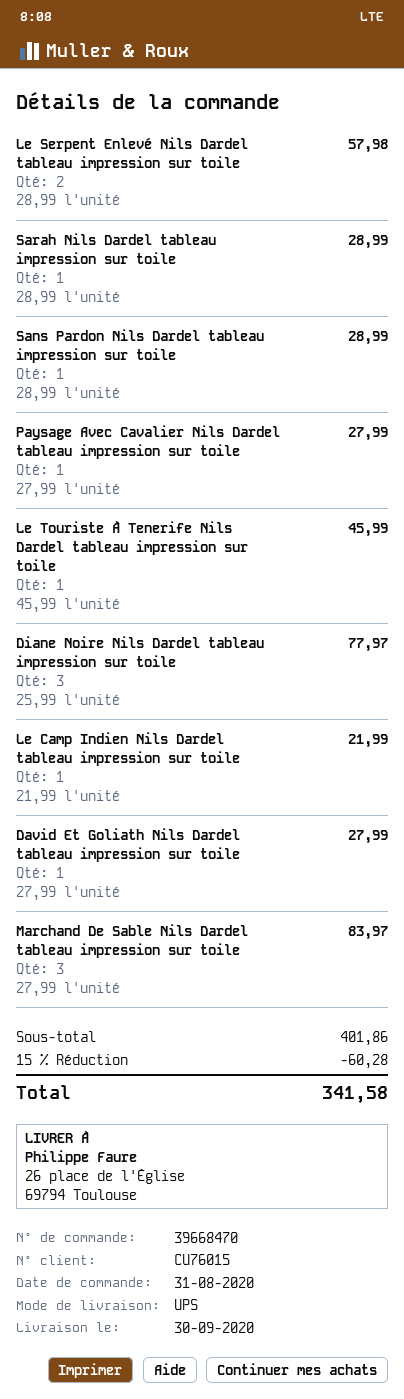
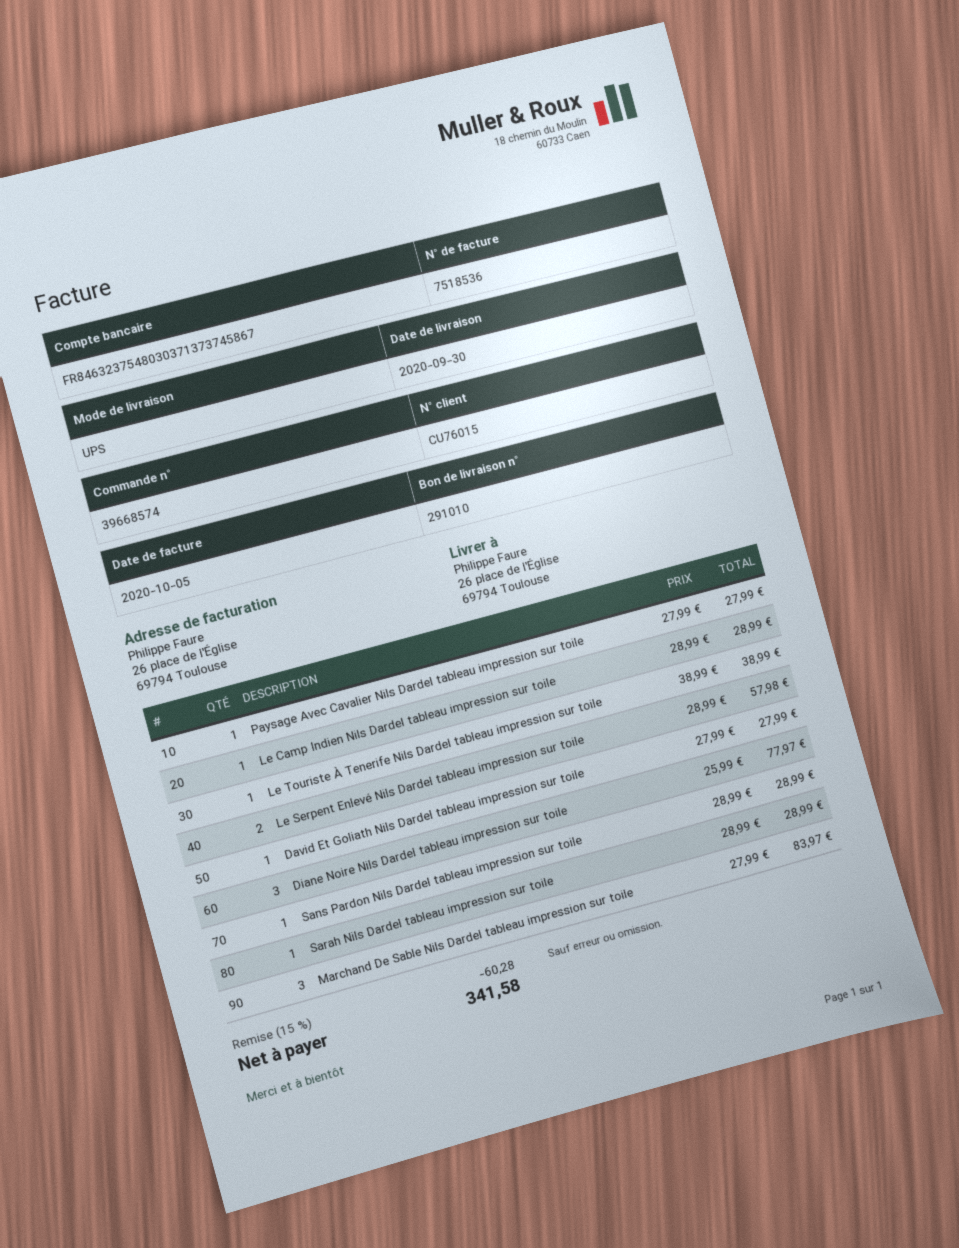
order number: 39668470 -> 39668574
Le Touriste À Tenerife Nils Dardel tableau impression sur toile: 1 x 45.99 = 45.99 -> 1 x 38.99 = 38.99
Le Camp Indien Nils Dardel tableau impression sur toile: 1 x 21.99 = 21.99 -> 1 x 28.99 = 28.99

